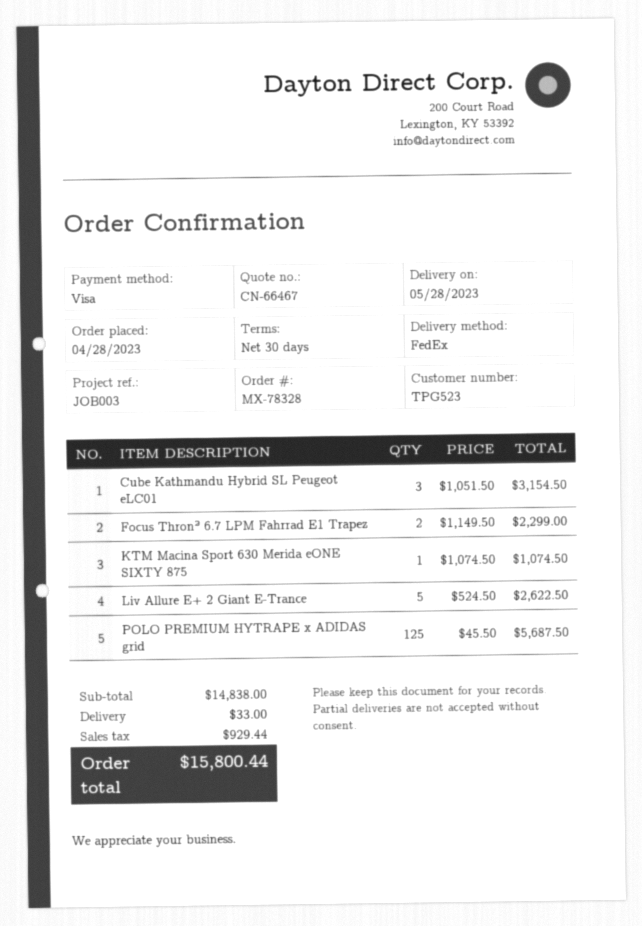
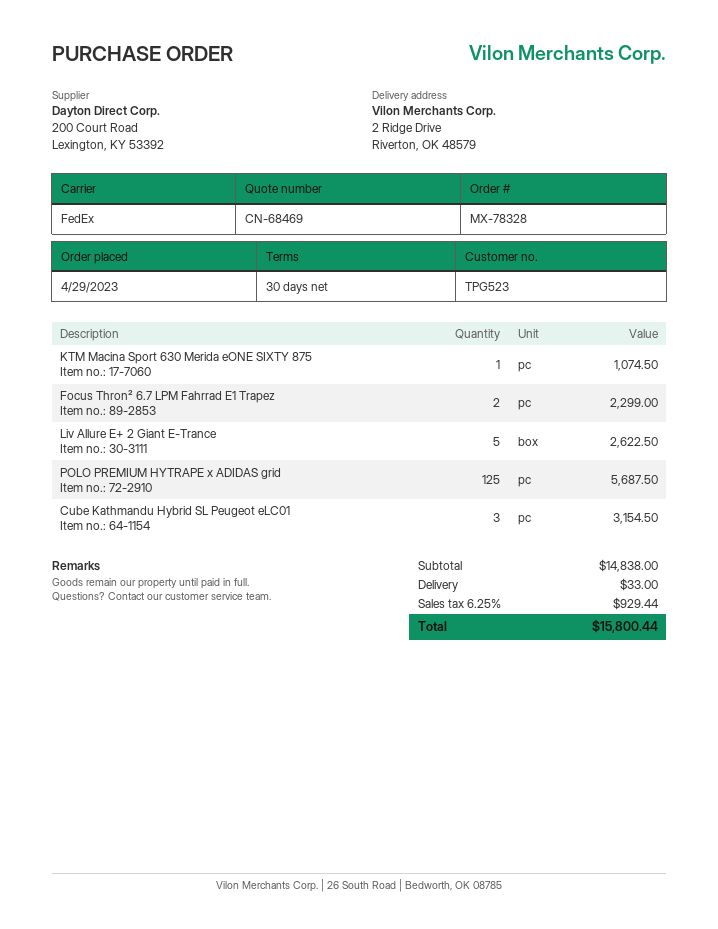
quote number: CN-66467 -> CN-68469
order date: 2023-04-28 -> 2023-04-29

